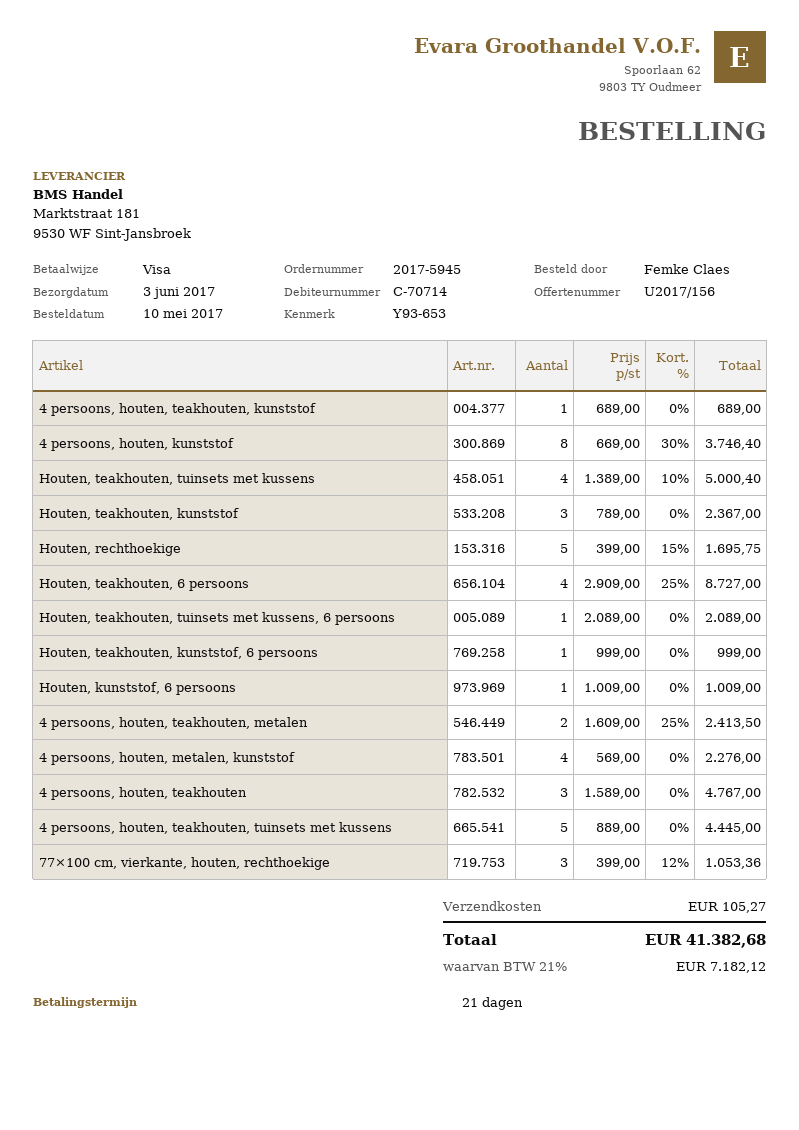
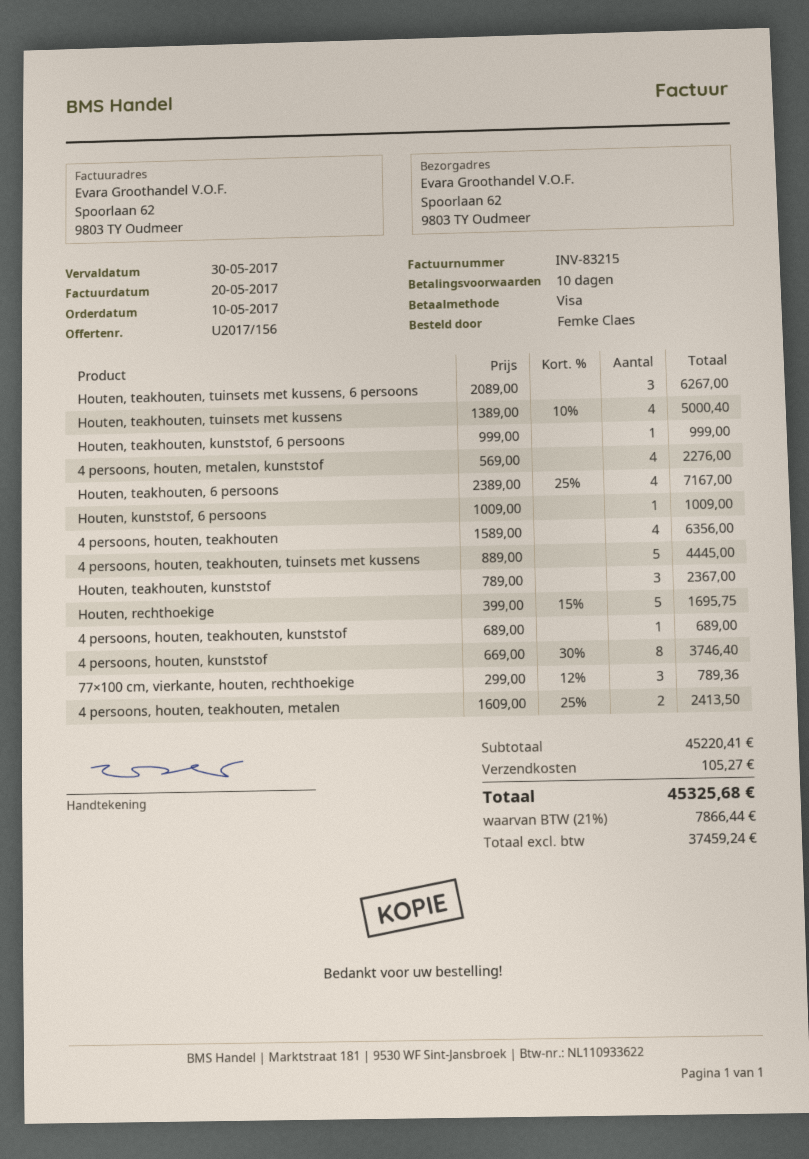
payment terms: 21 days -> 10 days
Houten, teakhouten, 6 persoons: 4 x 2909.00 - 25% = 8727.00 -> 4 x 2389.00 - 25% = 7167.00
Houten, teakhouten, tuinsets met kussens, 6 persoons: 1 x 2089.00 = 2089.00 -> 3 x 2089.00 = 6267.00
4 persoons, houten, teakhouten: 3 x 1589.00 = 4767.00 -> 4 x 1589.00 = 6356.00
77×100 cm, vierkante, houten, rechthoekige: 3 x 399.00 - 12% = 1053.36 -> 3 x 299.00 - 12% = 789.36
tax: 21% = 7182.12 -> 21% = 7866.44
total: 41382.68 -> 45325.68

